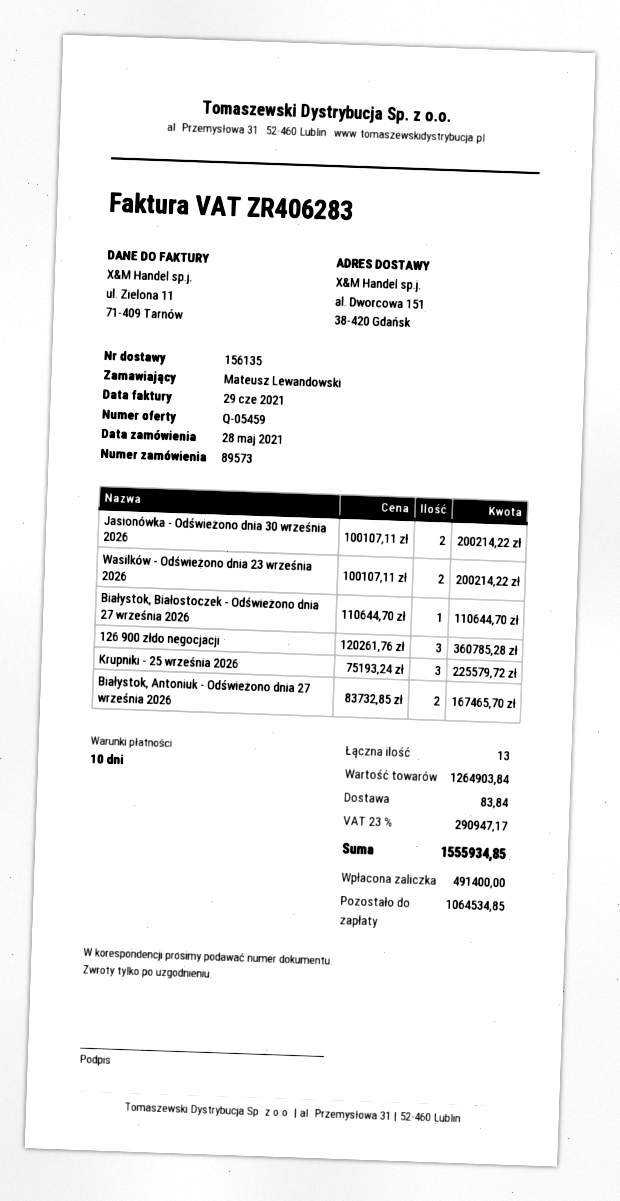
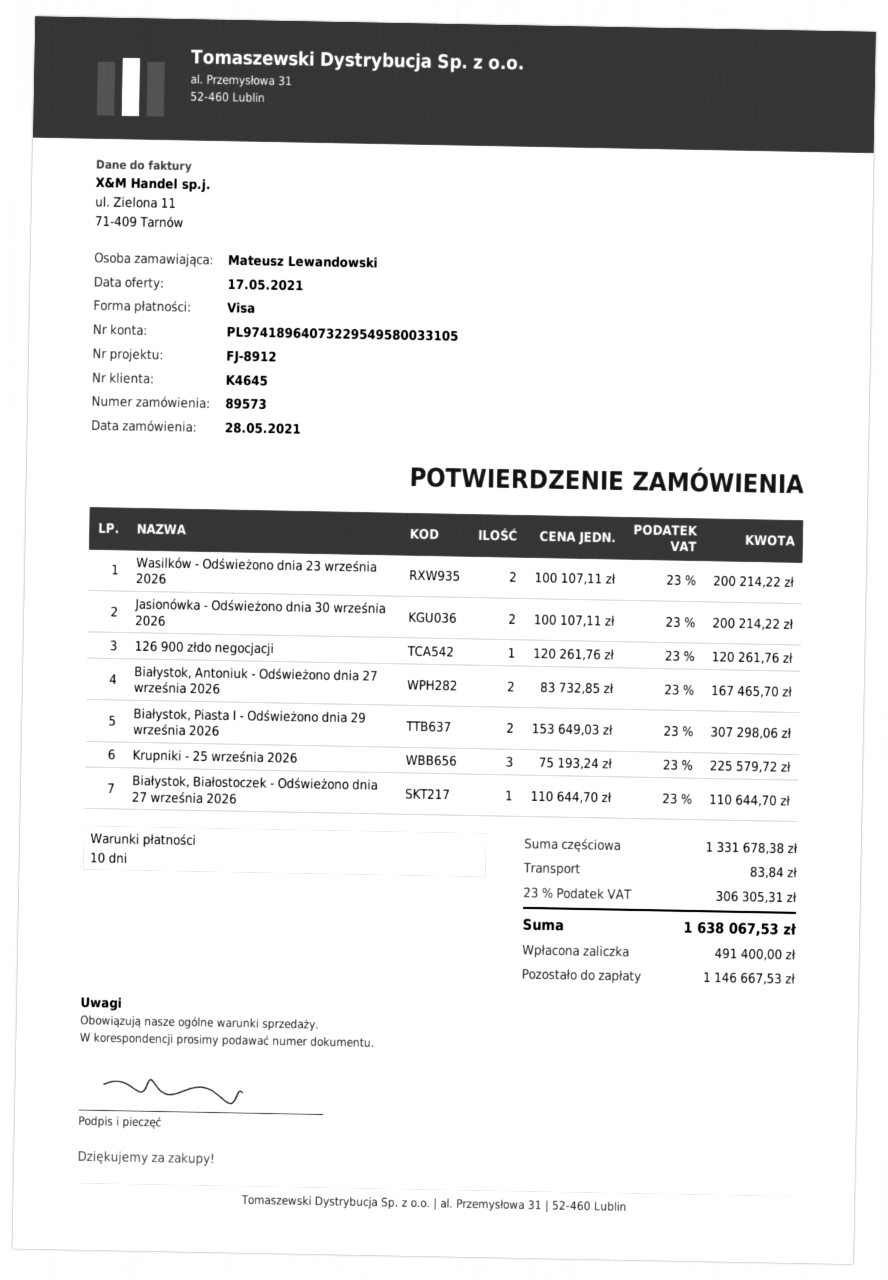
126 900 złdo negocjacji: 3 x 120261.76 = 360785.28 -> 1 x 120261.76 = 120261.76
Białystok, Piasta I - Odświeżono dnia 29 września 2026: none -> 2 x 153649.03 = 307298.06
subtotal: 1264903.84 -> 1331678.38
tax: 23% = 290947.17 -> 23% = 306305.31
total: 1555934.85 -> 1638067.53
balance: 1064534.85 -> 1146667.53

